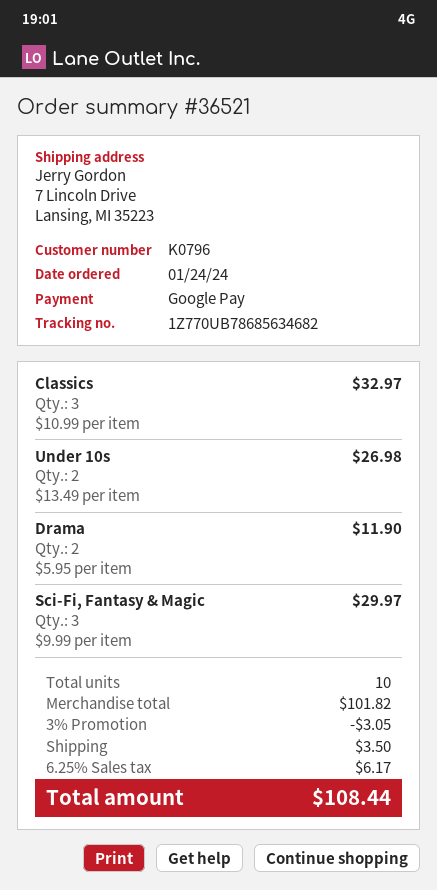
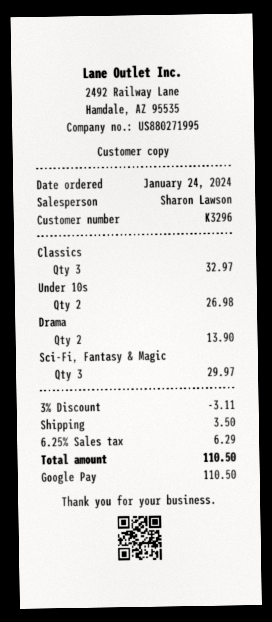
customer number: K0796 -> K3296
Drama: 2 for 11.90 -> 2 for 13.90
discount: 3% = 3.05 -> 3% = 3.11
tax: 6.25% = 6.17 -> 6.25% = 6.29
total: 108.44 -> 110.50

